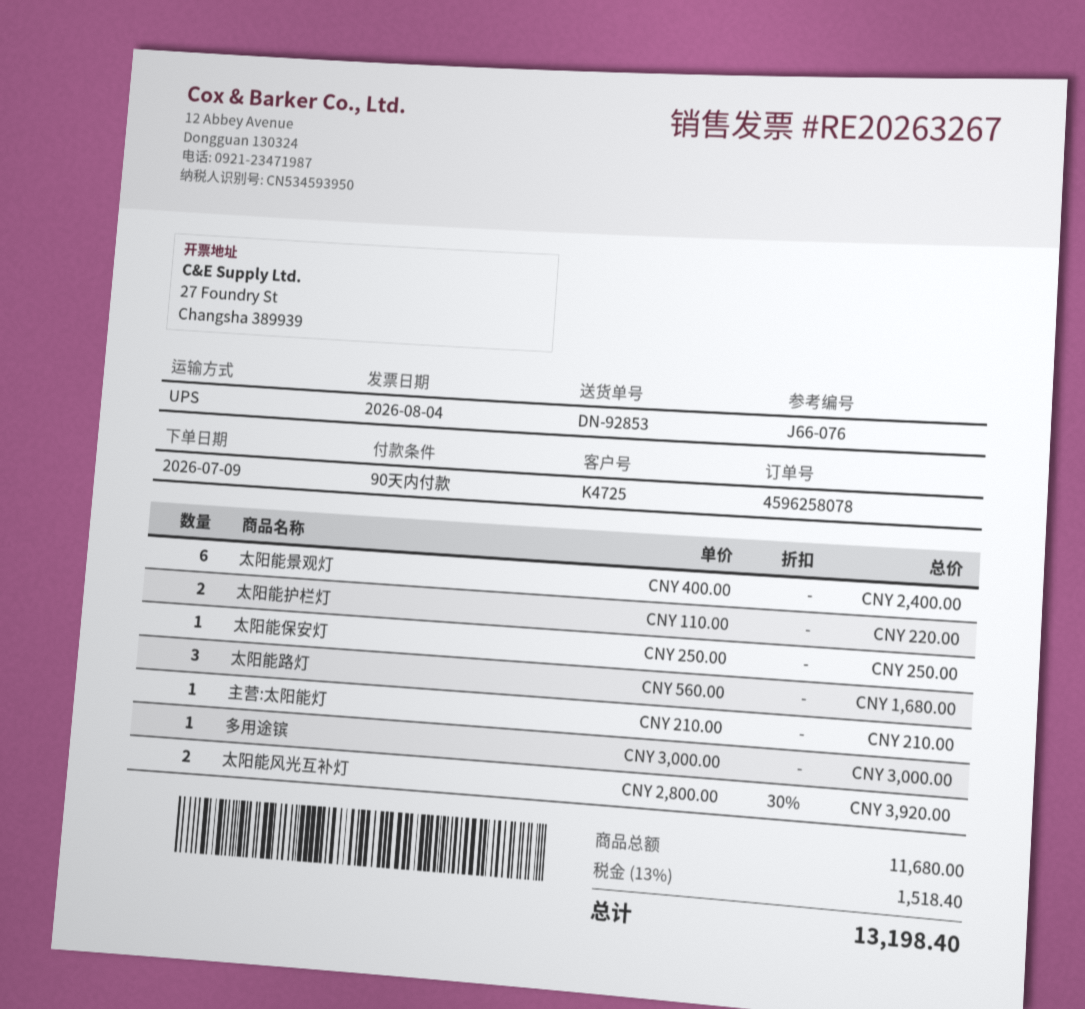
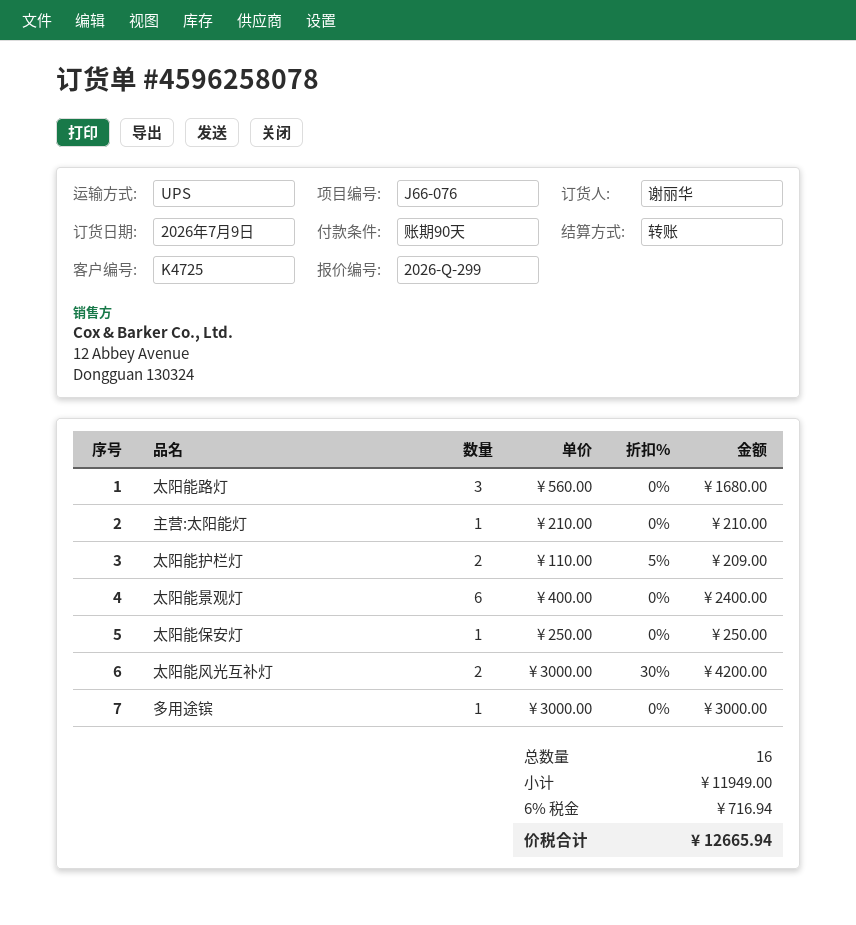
太阳能护栏灯: 2 x 110.00 = 220.00 -> 2 x 110.00 - 5% = 209.00
太阳能风光互补灯: 2 x 2800.00 - 30% = 3920.00 -> 2 x 3000.00 - 30% = 4200.00
subtotal: 11680.00 -> 11949.00
tax: 13% = 1518.40 -> 6% = 716.94
total: 13198.40 -> 12665.94

